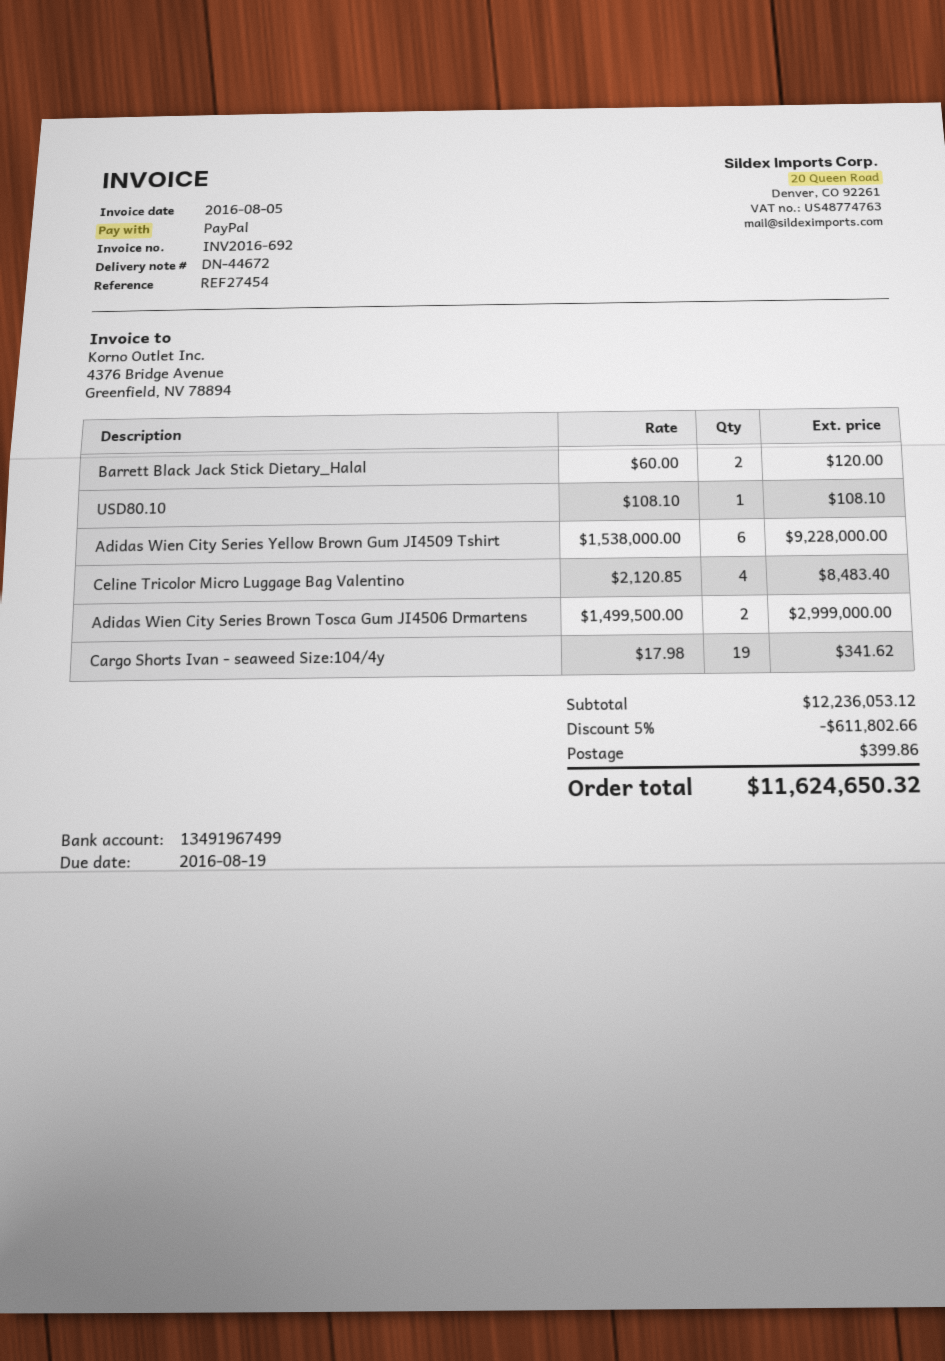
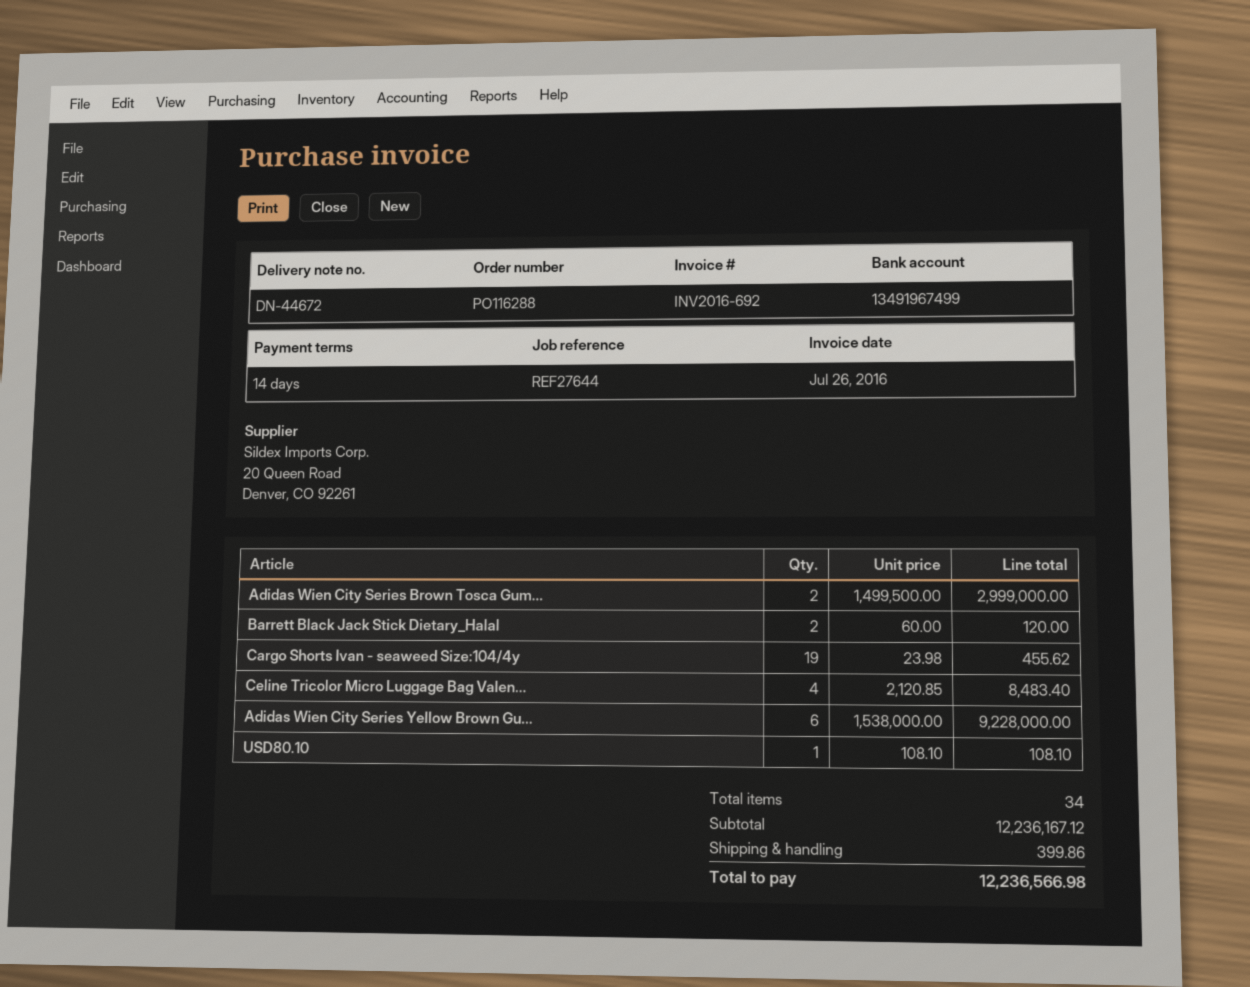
invoice date: 2016-08-05 -> 2016-07-26
reference: REF27454 -> REF27644
Cargo Shorts Ivan - seaweed Size:104/4y: 19 x 17.98 = 341.62 -> 19 x 23.98 = 455.62
subtotal: 12236053.12 -> 12236167.12
discount: 5% = 611802.66 -> none
total: 11624650.32 -> 12236566.98

